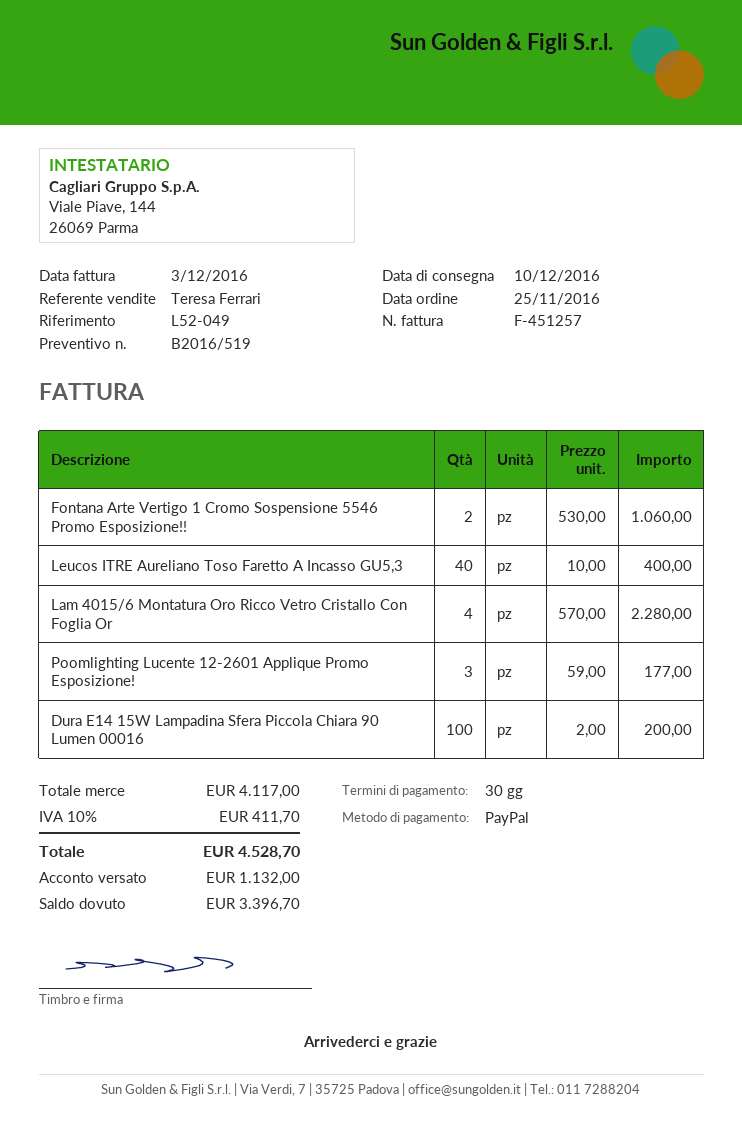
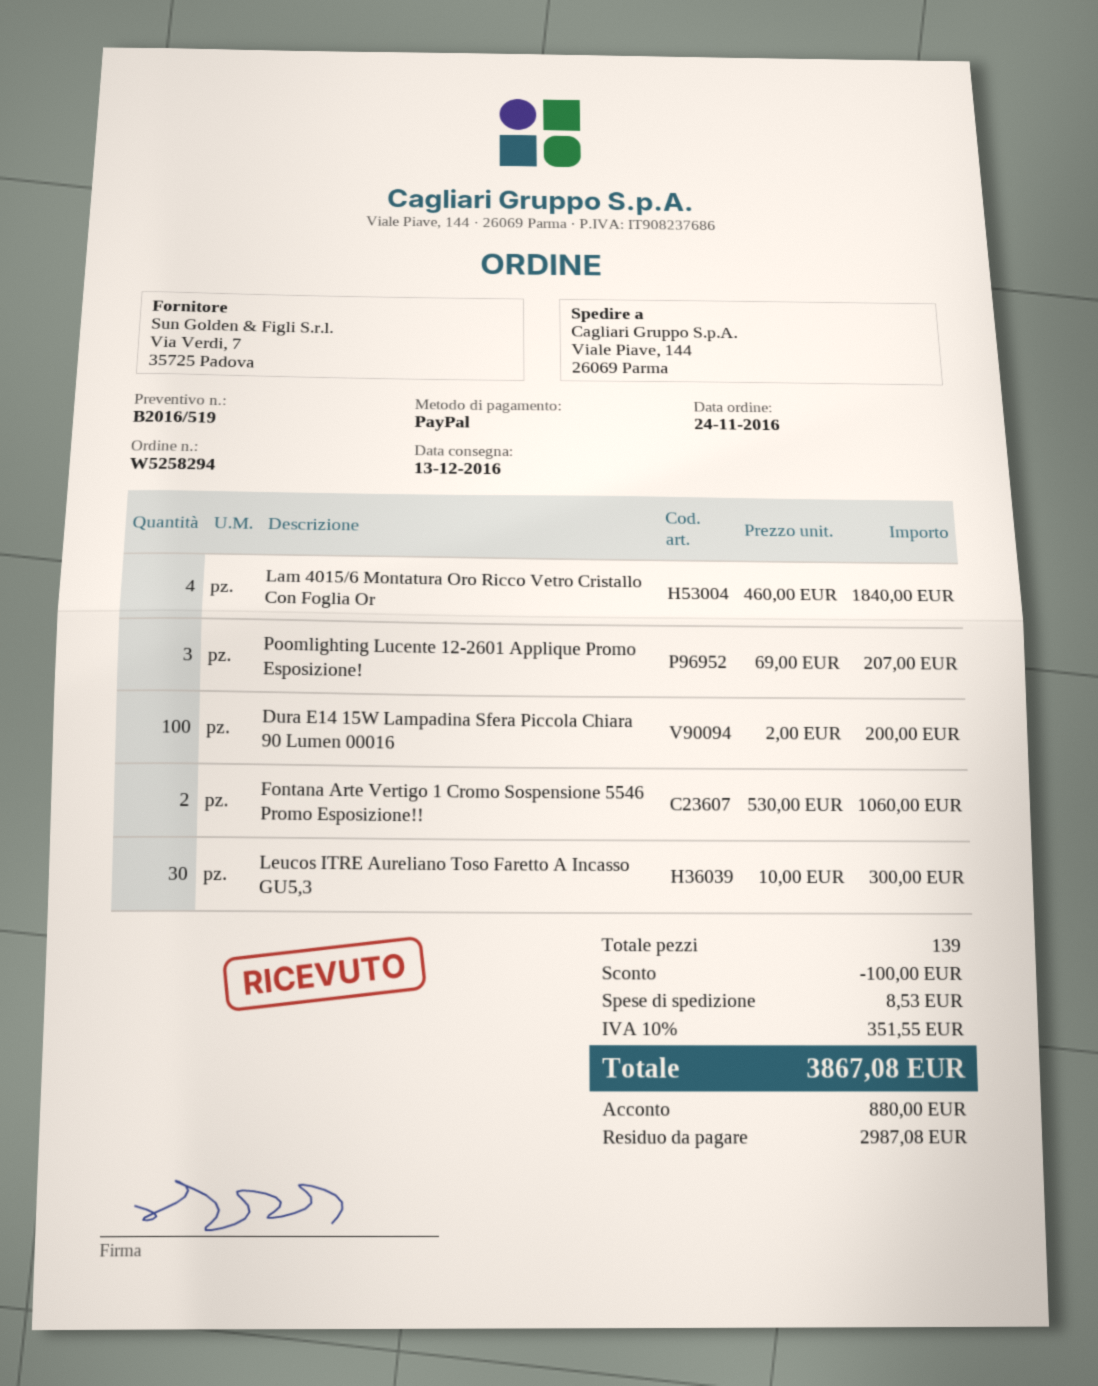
order date: 2016-11-25 -> 2016-11-24
delivery date: 2016-12-10 -> 2016-12-13
Leucos ITRE Aureliano Toso Faretto A Incasso GU5,3: 40 x 10.00 = 400.00 -> 30 x 10.00 = 300.00
Lam 4015/6 Montatura Oro Ricco Vetro Cristallo Con Foglia Or: 4 x 570.00 = 2280.00 -> 4 x 460.00 = 1840.00
Poomlighting Lucente 12-2601 Applique Promo Esposizione!: 3 x 59.00 = 177.00 -> 3 x 69.00 = 207.00
discount: none -> 100.00
shipping: none -> 8.53
tax: 10% = 411.70 -> 10% = 351.55
total: 4528.70 -> 3867.08
deposit: 1132.00 -> 880.00
balance: 3396.70 -> 2987.08

